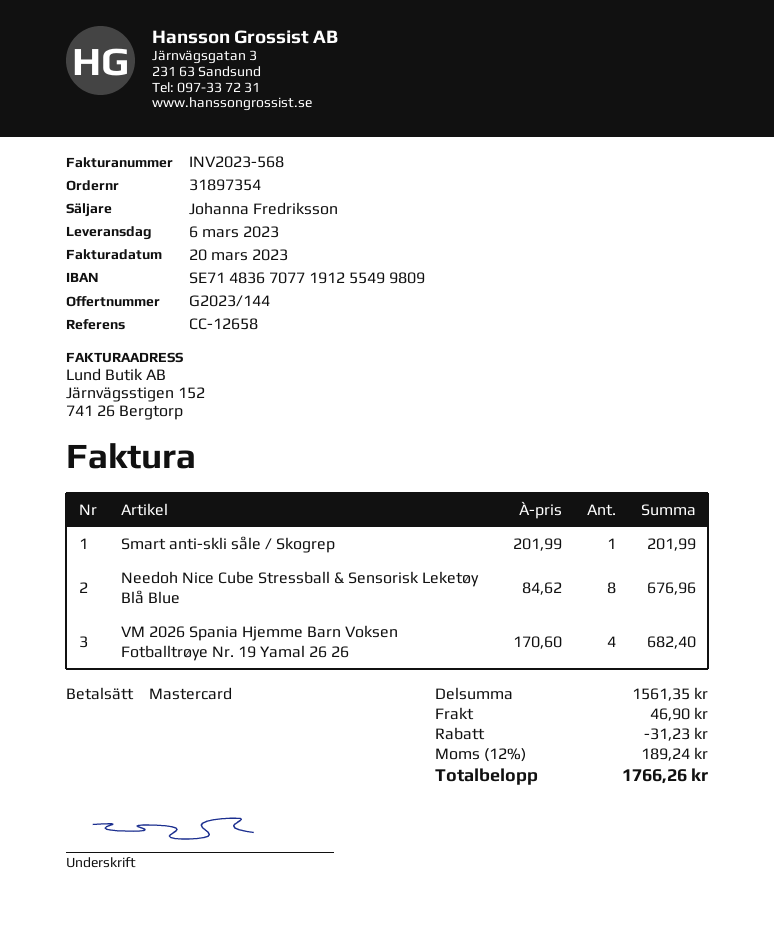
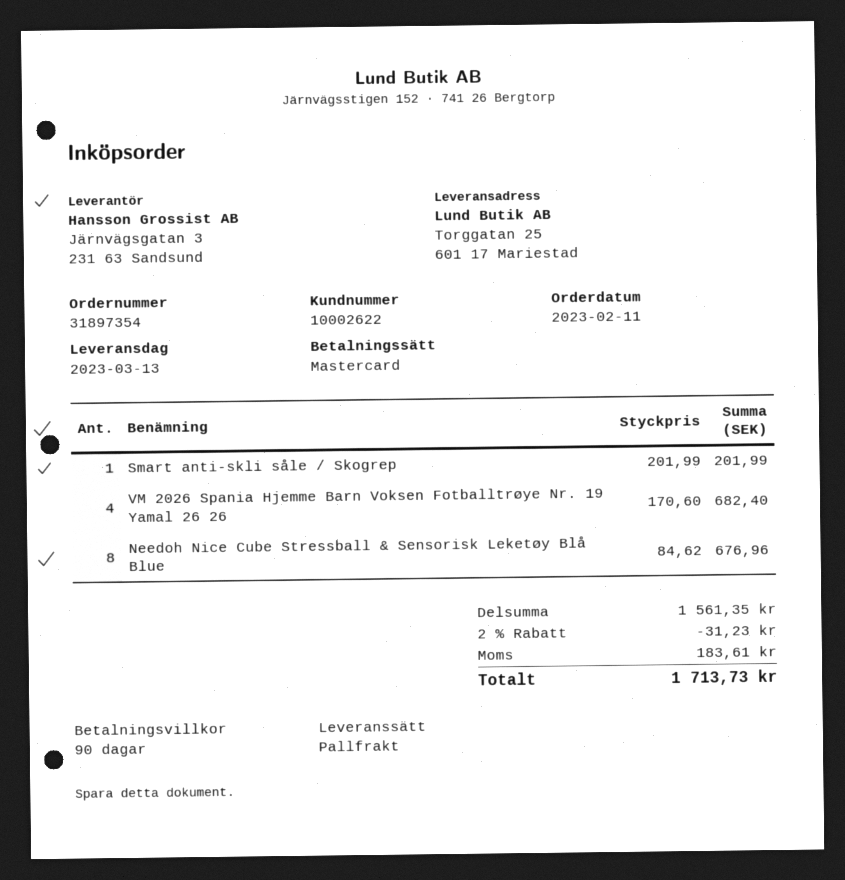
delivery date: 2023-03-06 -> 2023-03-13
shipping: 46.90 -> none
tax: 189.24 -> 183.61
total: 1766.26 -> 1713.73

